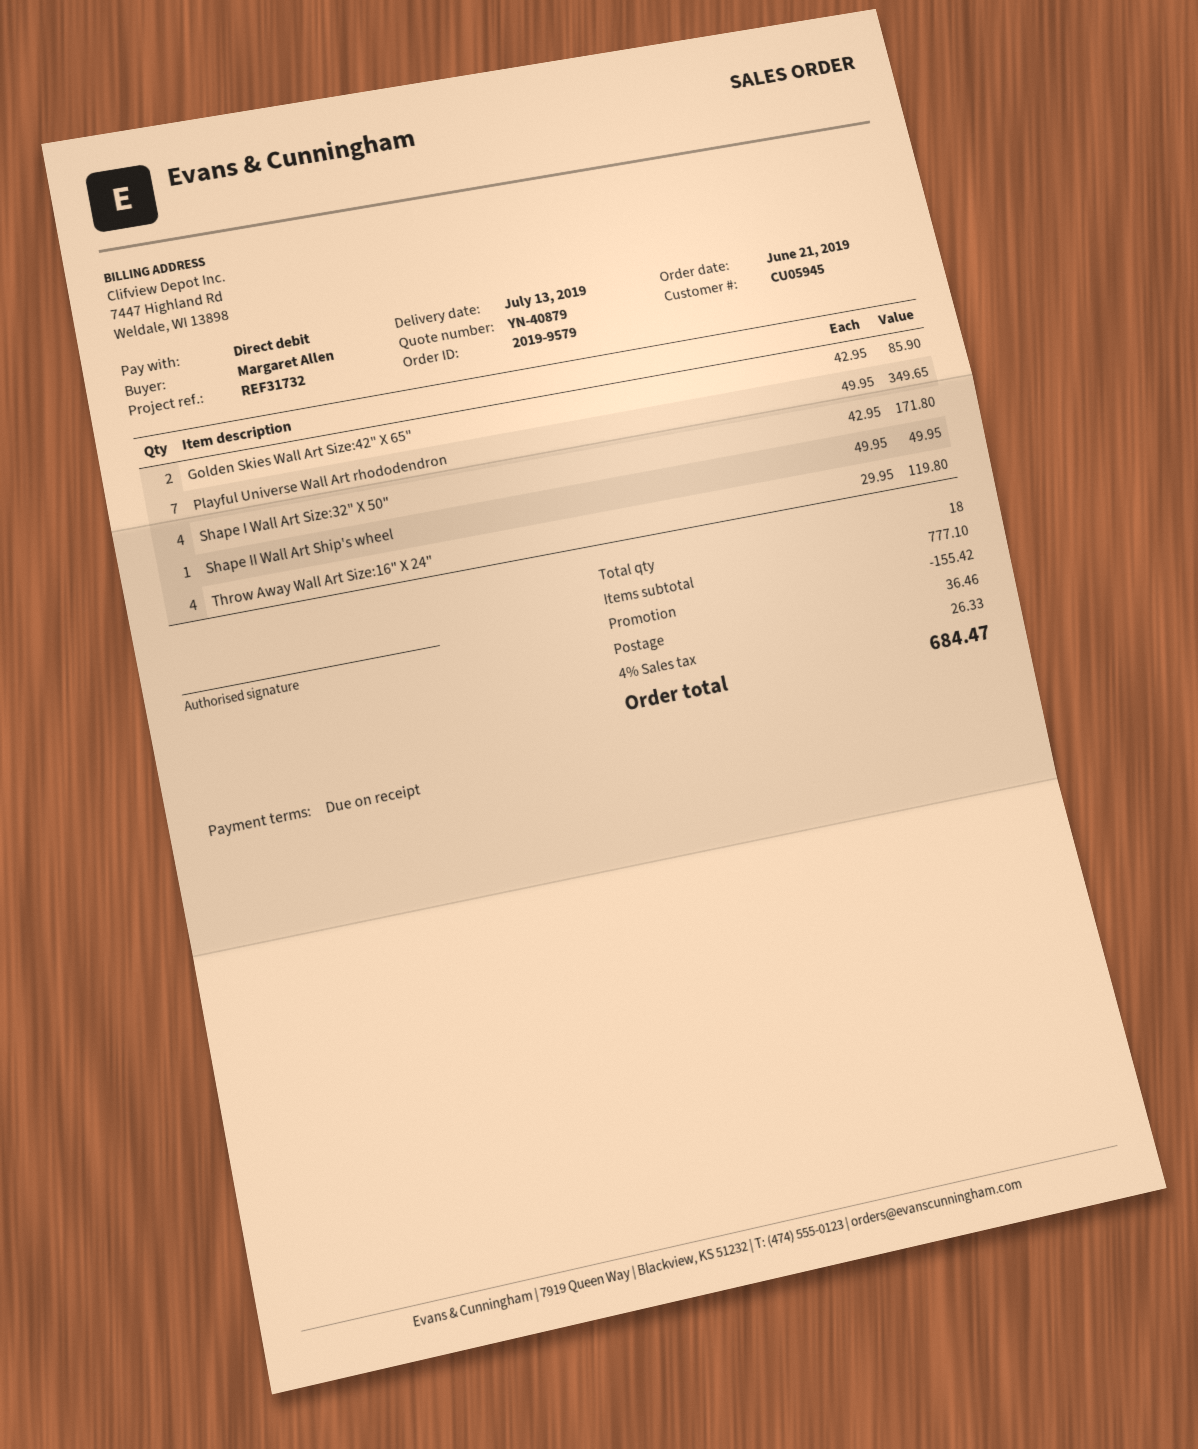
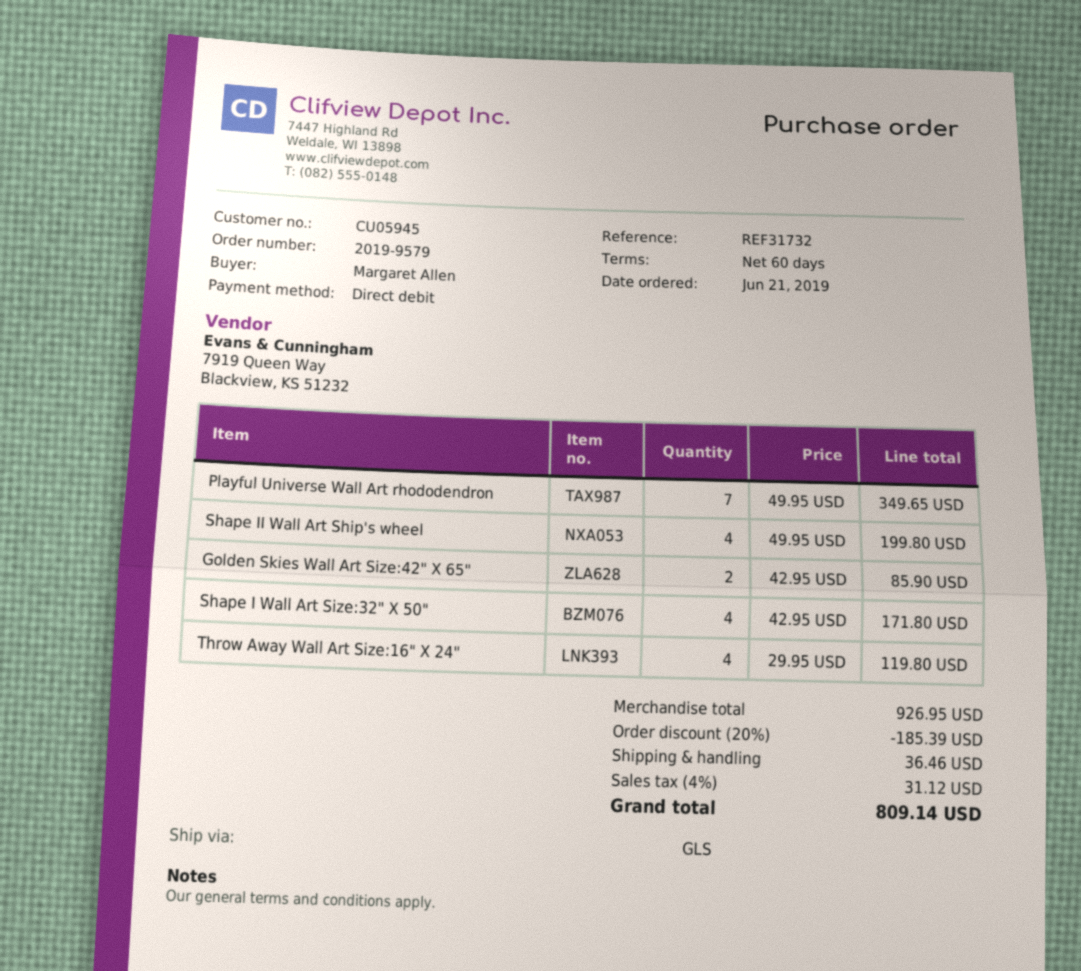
payment terms: on receipt -> 60 days
Shape II Wall Art Ship's wheel: 1 x 49.95 = 49.95 -> 4 x 49.95 = 199.80
subtotal: 777.10 -> 926.95
discount: 155.42 -> 185.39
tax: 4% = 26.33 -> 4% = 31.12
total: 684.47 -> 809.14

